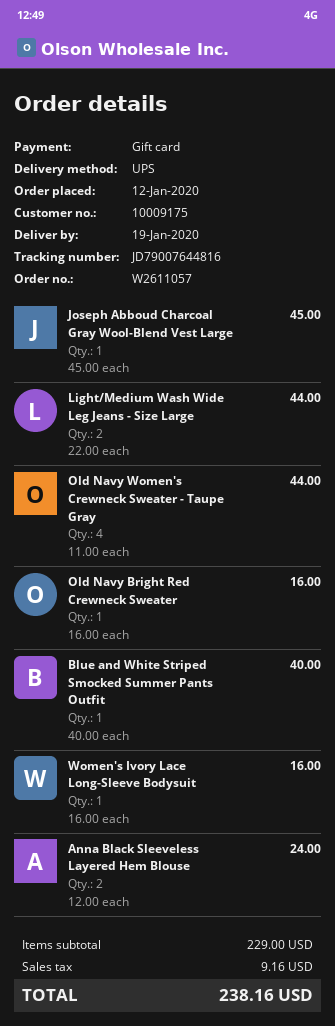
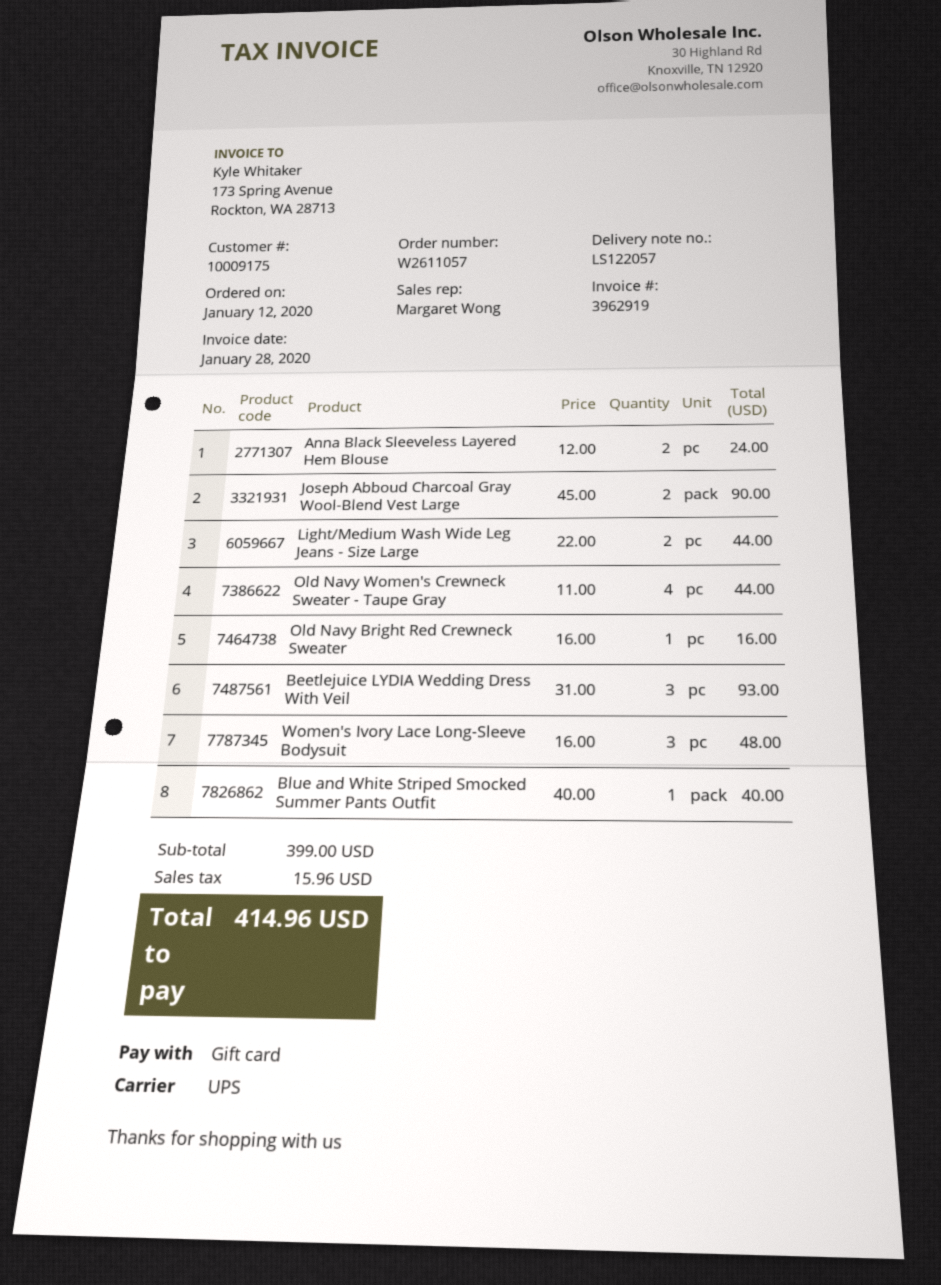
Joseph Abboud Charcoal Gray Wool-Blend Vest Large: 1 x 45.00 = 45.00 -> 2 x 45.00 = 90.00
Women's Ivory Lace Long-Sleeve Bodysuit: 1 x 16.00 = 16.00 -> 3 x 16.00 = 48.00
Beetlejuice LYDIA Wedding Dress With Veil: none -> 3 x 31.00 = 93.00
subtotal: 229.00 -> 399.00
tax: 9.16 -> 15.96
total: 238.16 -> 414.96

